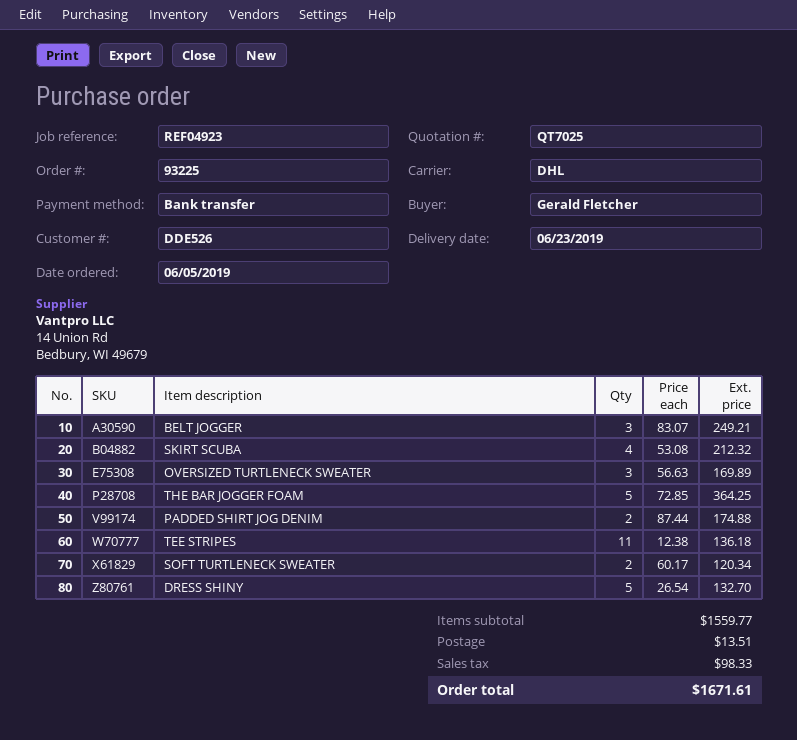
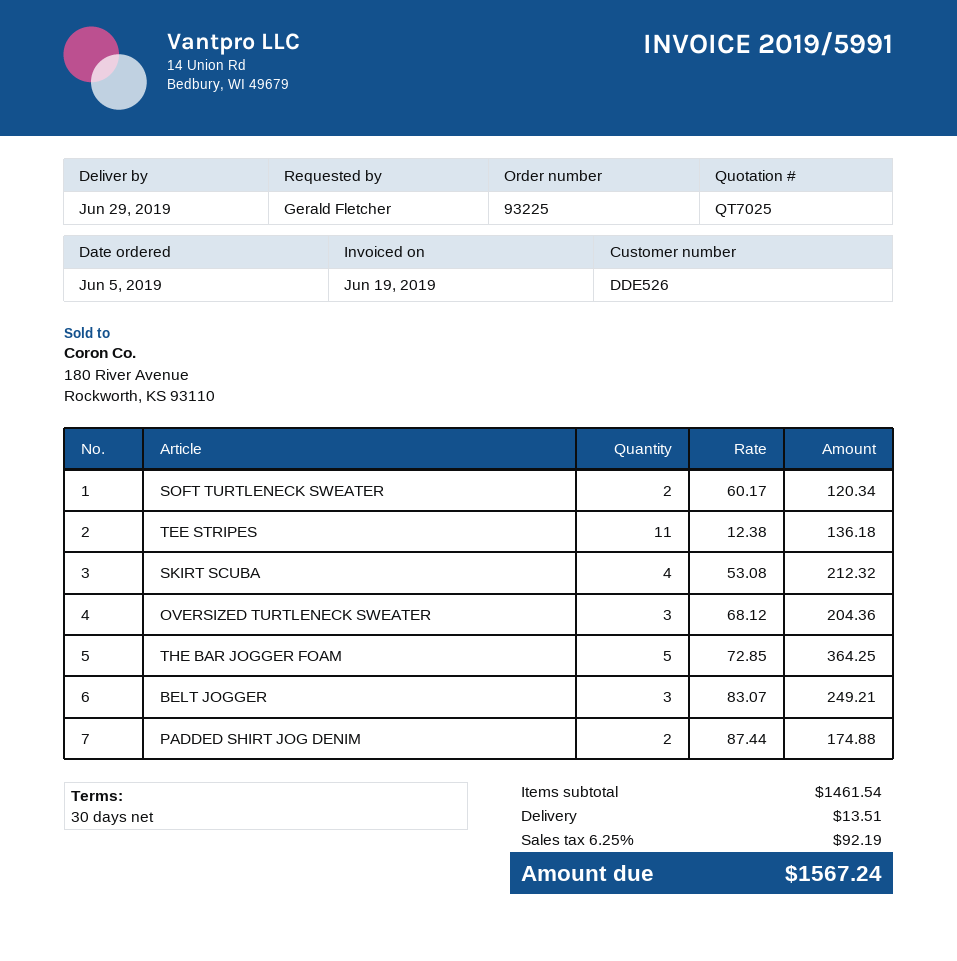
delivery date: 2019-06-23 -> 2019-06-29
OVERSIZED TURTLENECK SWEATER: 3 x 56.63 = 169.89 -> 3 x 68.12 = 204.36
DRESS SHINY: 5 x 26.54 = 132.70 -> none
subtotal: 1559.77 -> 1461.54
tax: 98.33 -> 92.19
total: 1671.61 -> 1567.24

